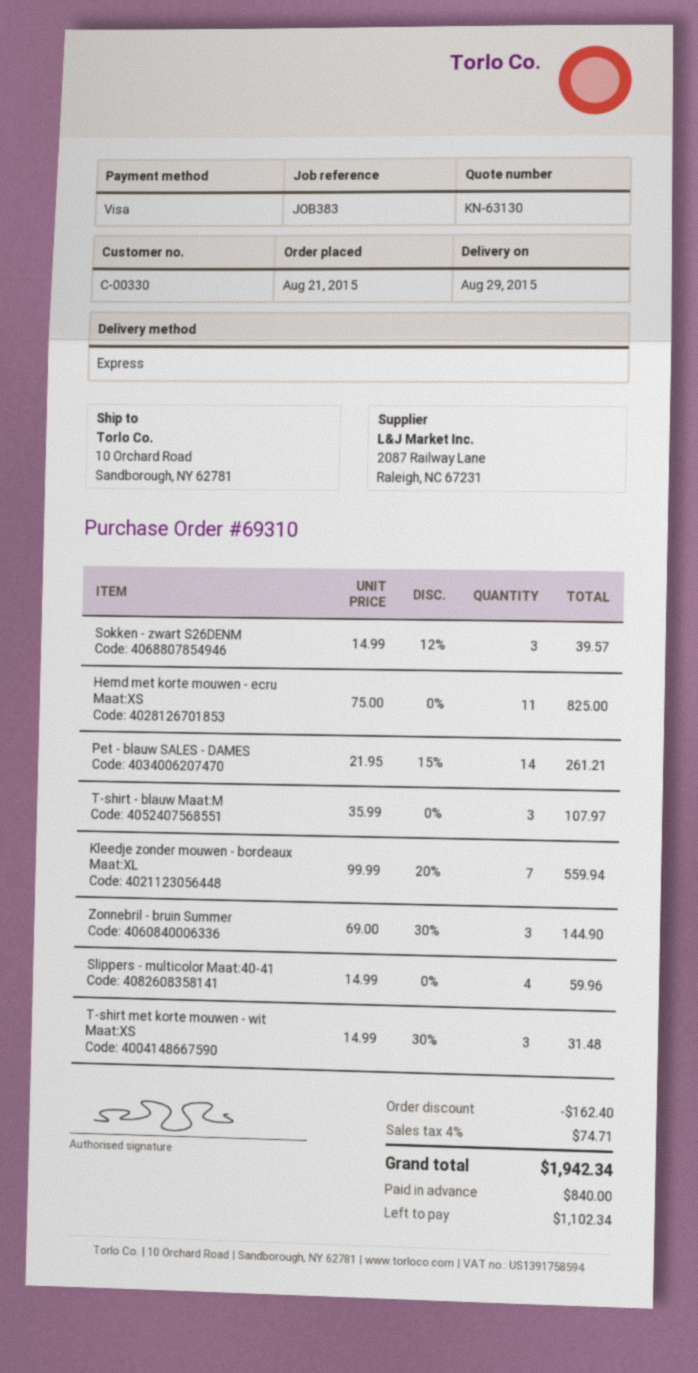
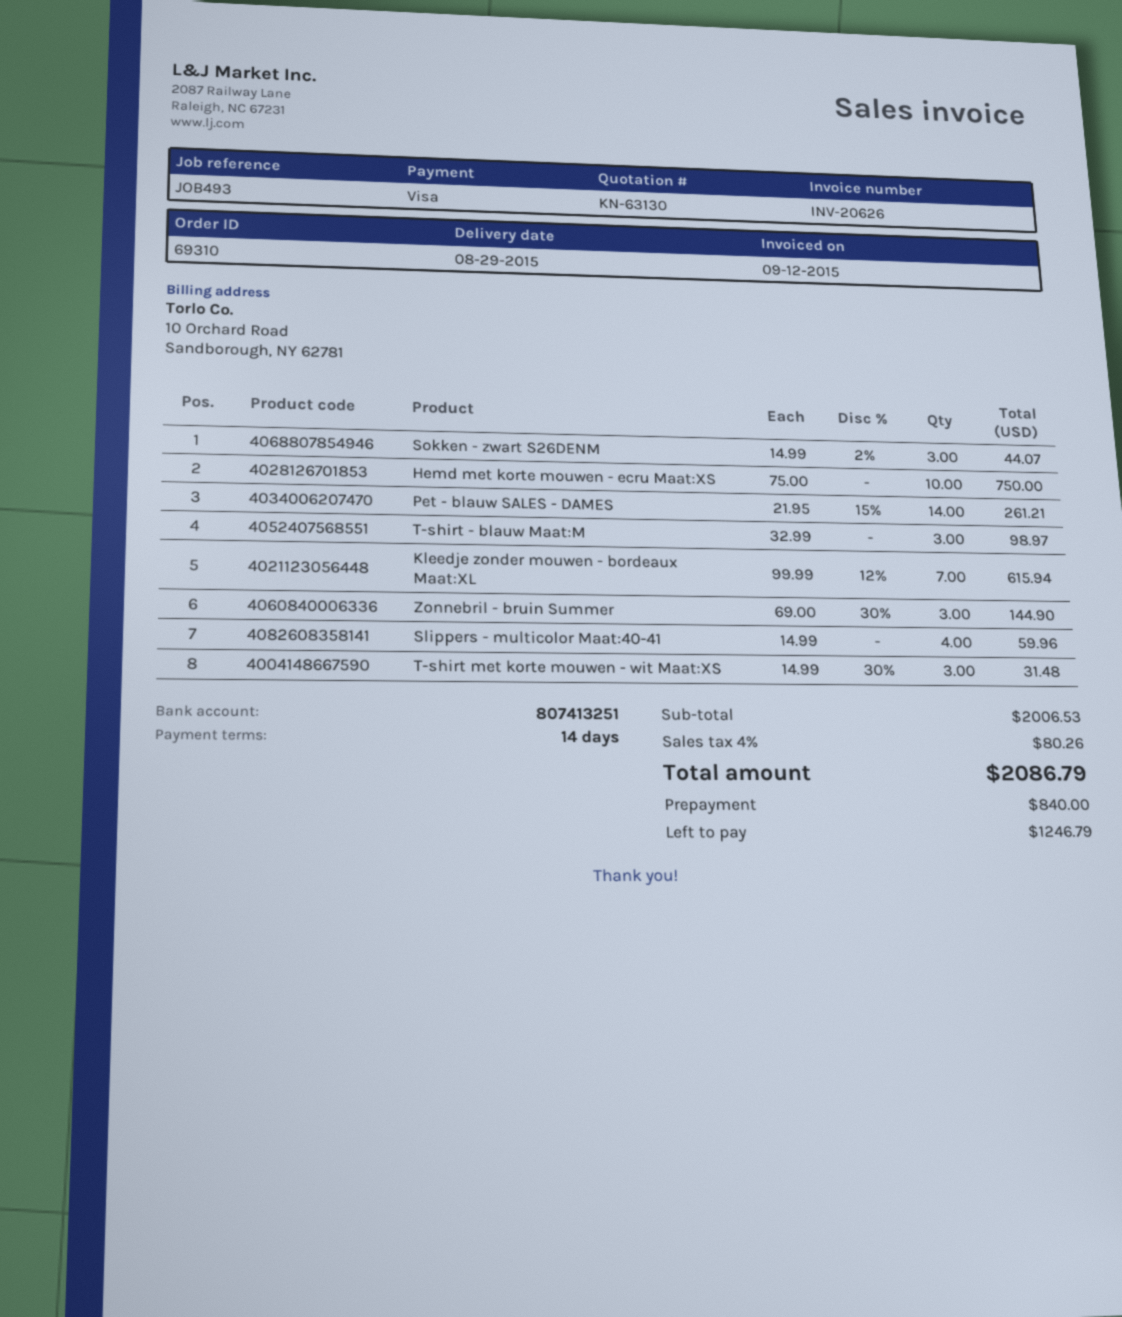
reference: JOB383 -> JOB493
Sokken - zwart S26DENM: 3 x 14.99 - 12% = 39.57 -> 3 x 14.99 - 2% = 44.07
Hemd met korte mouwen - ecru Maat:XS: 11 x 75.00 = 825.00 -> 10 x 75.00 = 750.00
T-shirt - blauw Maat:M: 3 x 35.99 = 107.97 -> 3 x 32.99 = 98.97
Kleedje zonder mouwen - bordeaux Maat:XL: 7 x 99.99 - 20% = 559.94 -> 7 x 99.99 - 12% = 615.94
discount: 162.40 -> none
tax: 4% = 74.71 -> 4% = 80.26
total: 1942.34 -> 2086.79
balance: 1102.34 -> 1246.79

